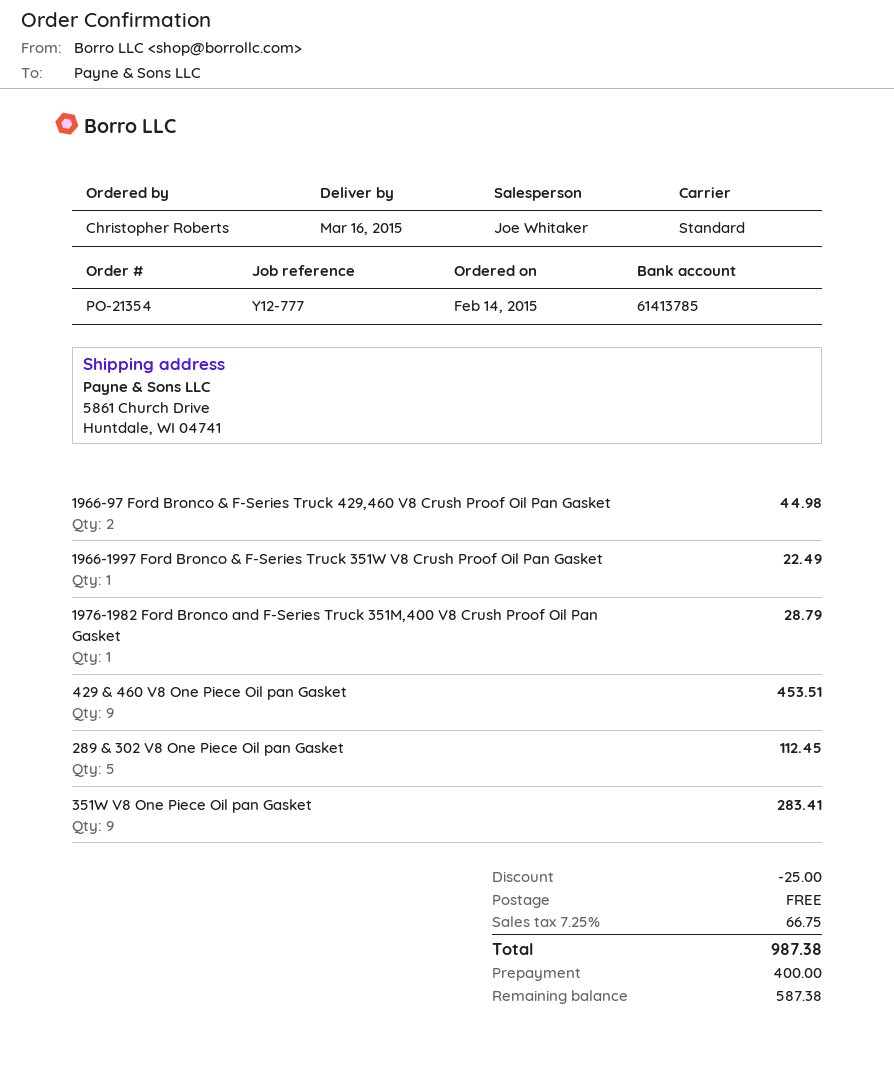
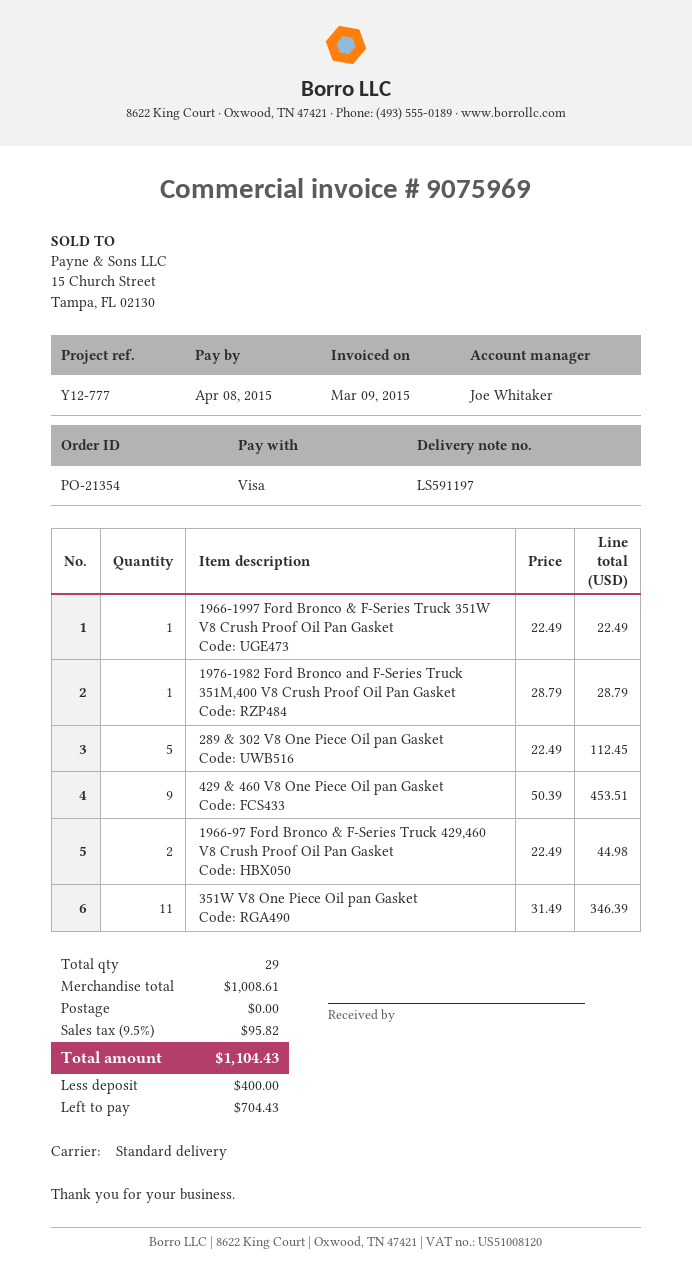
351W V8 One Piece Oil pan Gasket: 9 for 283.41 -> 11 for 346.39
discount: 25.00 -> none
tax: 7.25% = 66.75 -> 9.5% = 95.82
total: 987.38 -> 1104.43
balance: 587.38 -> 704.43

